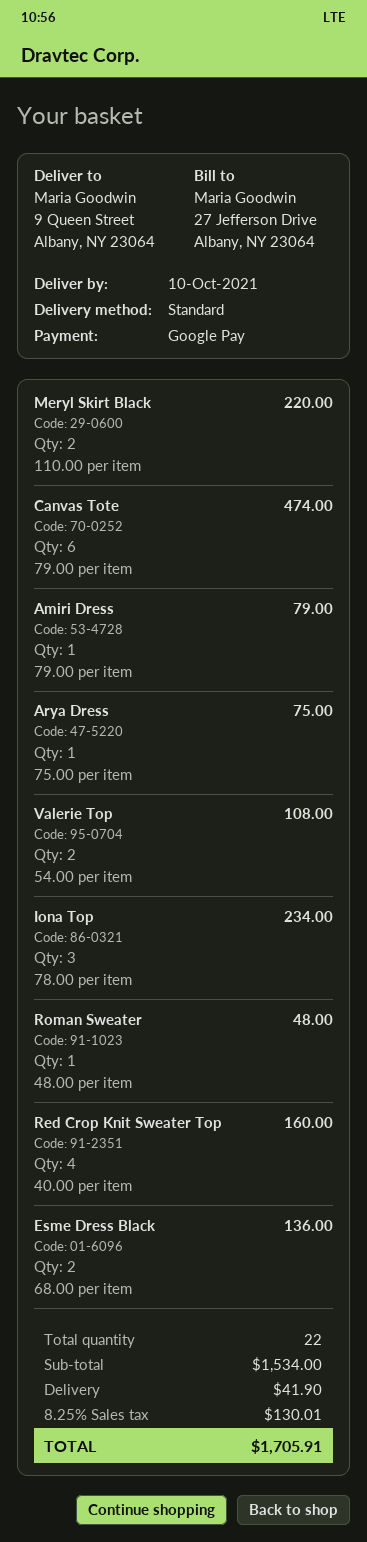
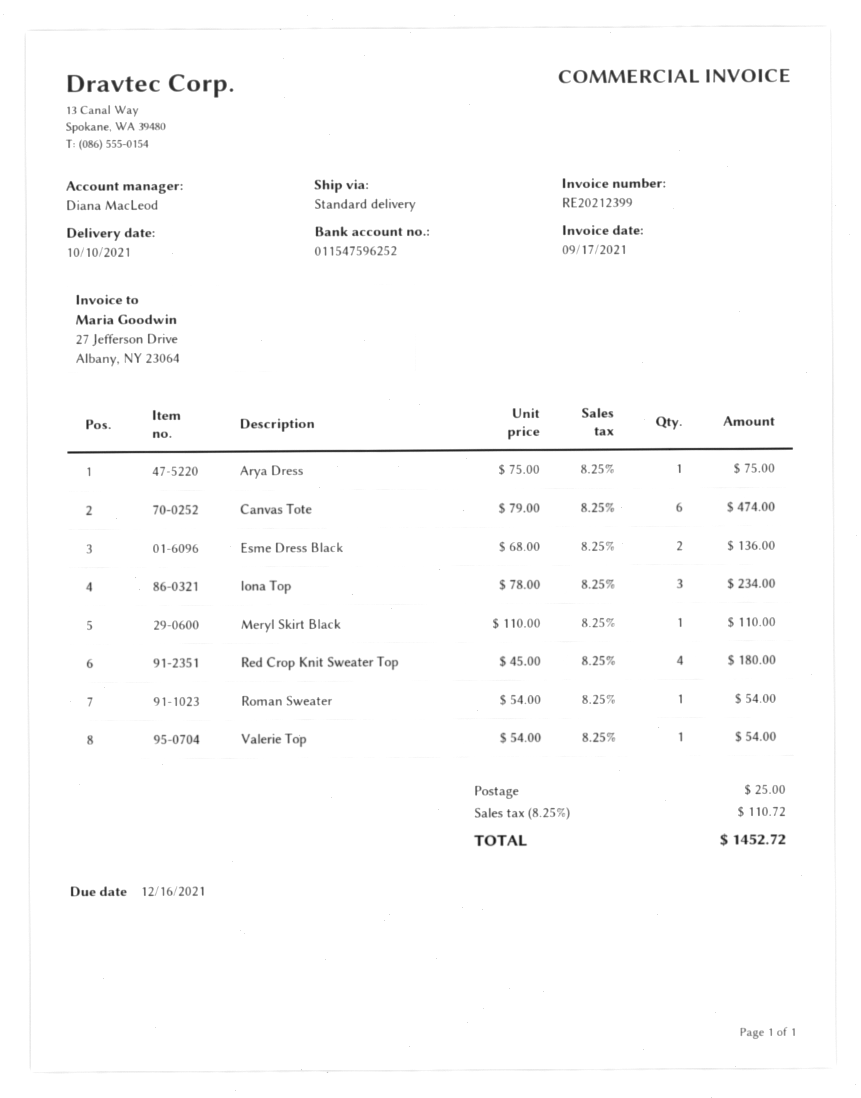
Meryl Skirt Black: 2 x 110.00 = 220.00 -> 1 x 110.00 = 110.00
Amiri Dress: 1 x 79.00 = 79.00 -> none
Valerie Top: 2 x 54.00 = 108.00 -> 1 x 54.00 = 54.00
Roman Sweater: 1 x 48.00 = 48.00 -> 1 x 54.00 = 54.00
Red Crop Knit Sweater Top: 4 x 40.00 = 160.00 -> 4 x 45.00 = 180.00
shipping: 41.90 -> 25.00
tax: 8.25% = 130.01 -> 8.25% = 110.72
total: 1705.91 -> 1452.72

